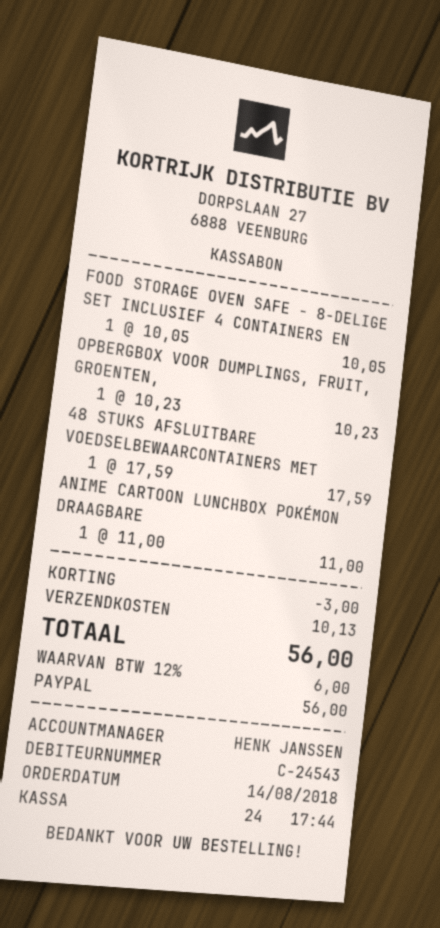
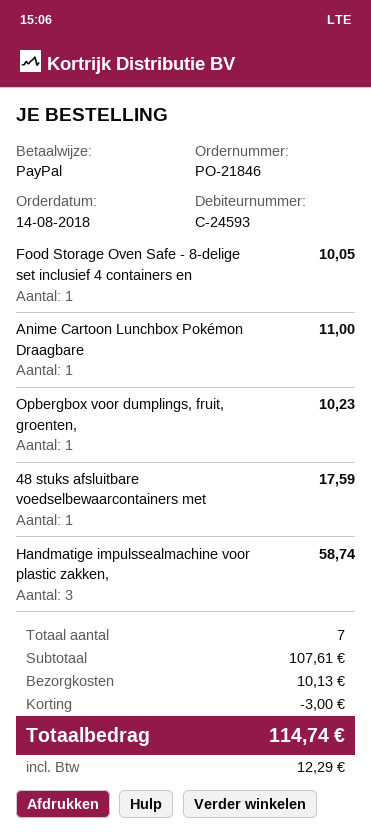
customer number: C-24543 -> C-24593
Handmatige impulssealmachine voor plastic zakken,: none -> 3 for 58.74
tax: 6.00 -> 12.29
total: 56.00 -> 114.74

